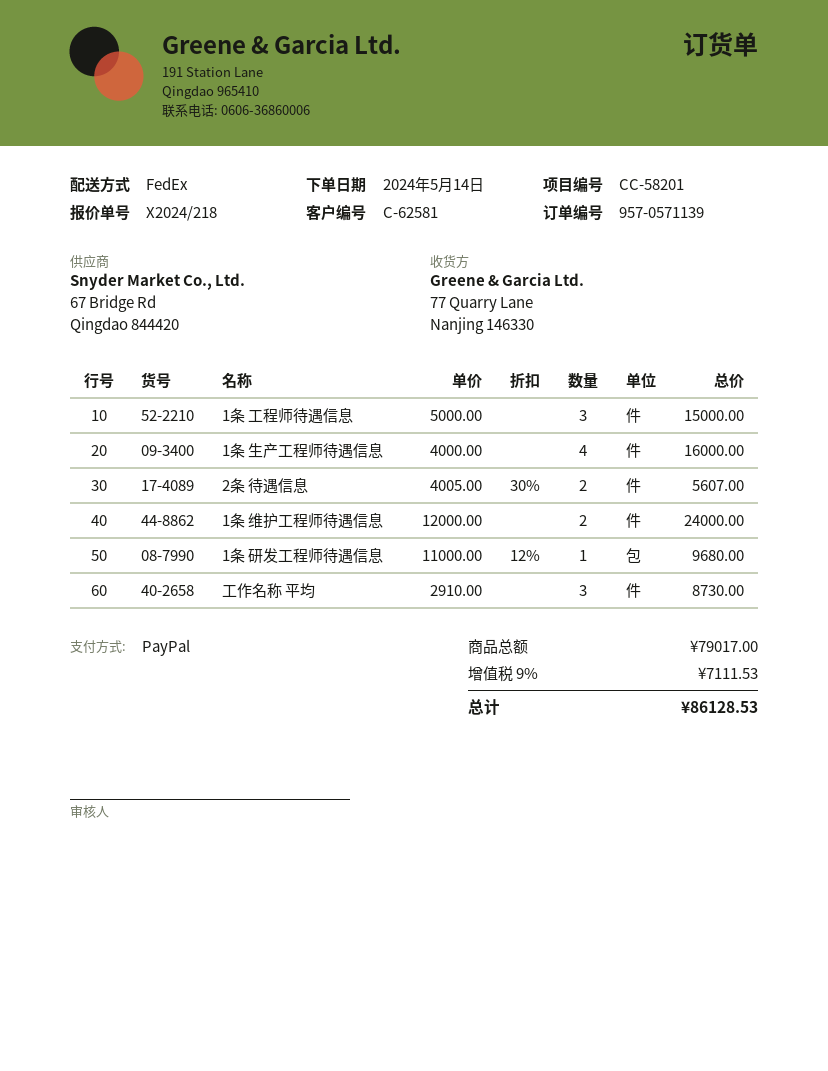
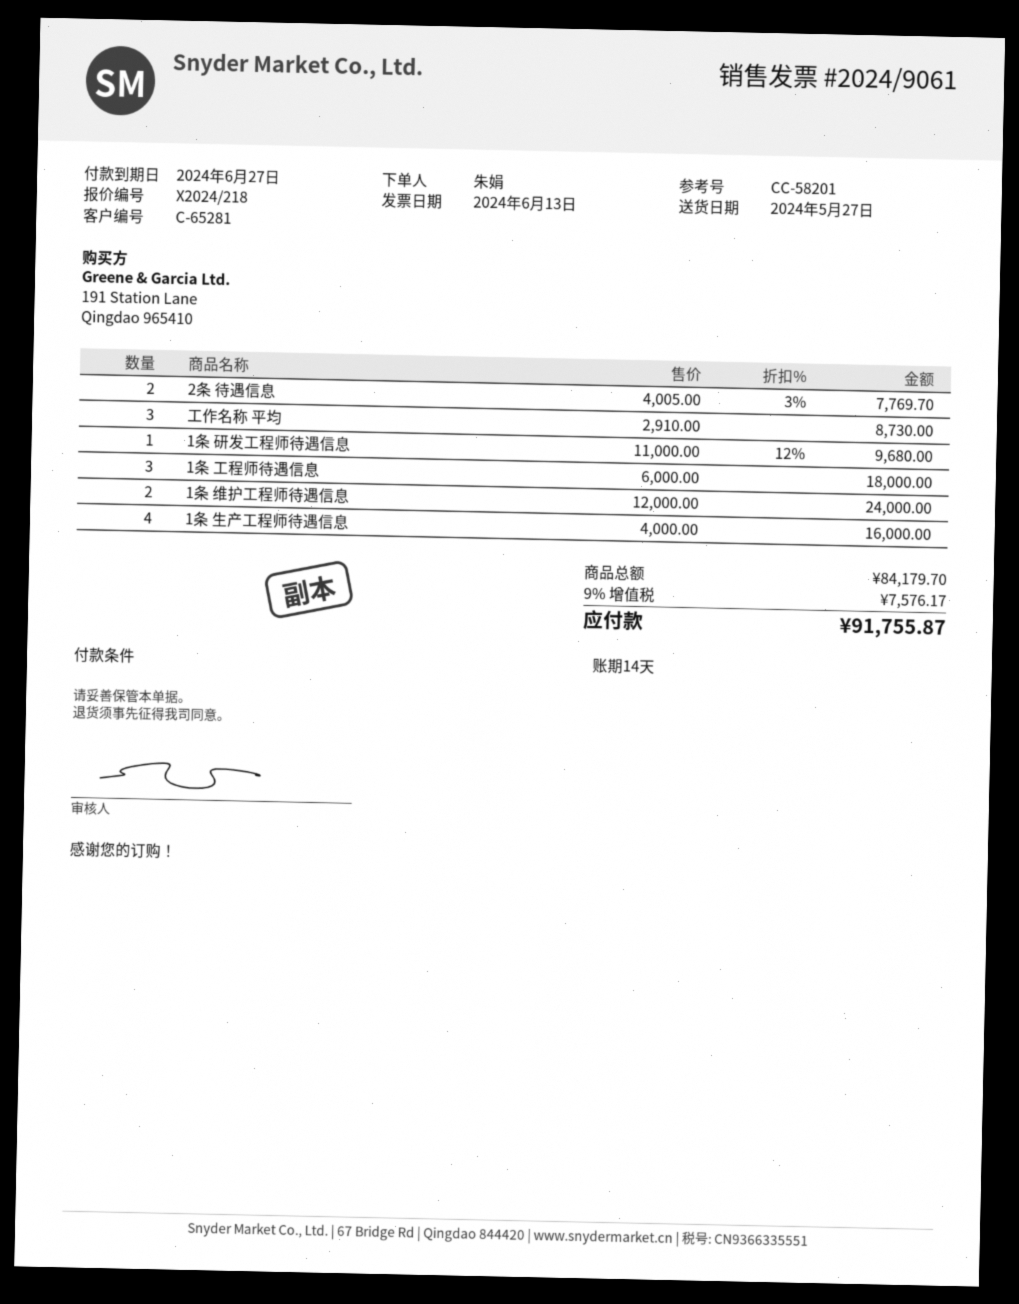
customer number: C-62581 -> C-65281
1条 工程师待遇信息: 3 x 5000.00 = 15000.00 -> 3 x 6000.00 = 18000.00
2条 待遇信息: 2 x 4005.00 - 30% = 5607.00 -> 2 x 4005.00 - 3% = 7769.70
subtotal: 79017.00 -> 84179.70
tax: 9% = 7111.53 -> 9% = 7576.17
total: 86128.53 -> 91755.87

